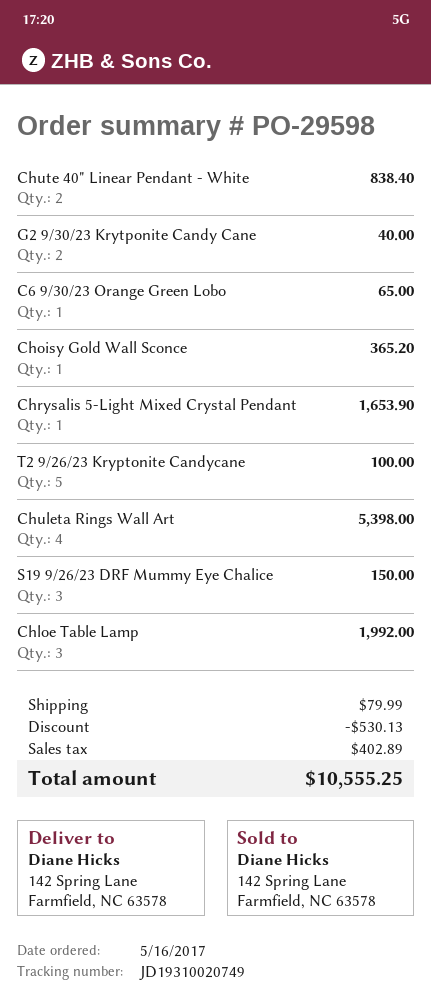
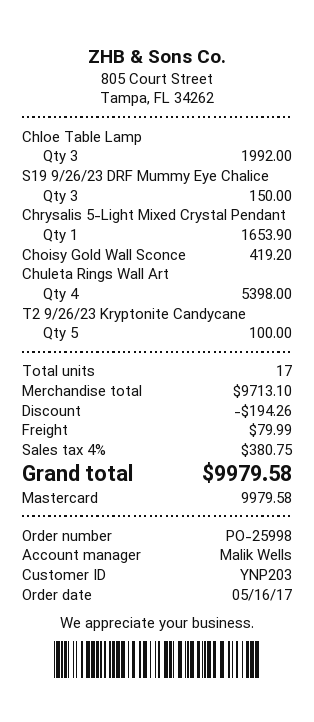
order number: PO-29598 -> PO-25998
Chute 40" Linear Pendant - White: 2 for 838.40 -> none
G2 9/30/23 Krytponite Candy Cane: 2 for 40.00 -> none
C6 9/30/23 Orange Green Lobo: 1 for 65.00 -> none
Choisy Gold Wall Sconce: 1 for 365.20 -> 1 for 419.20
discount: 530.13 -> 194.26
tax: 402.89 -> 380.75
total: 10555.25 -> 9979.58

